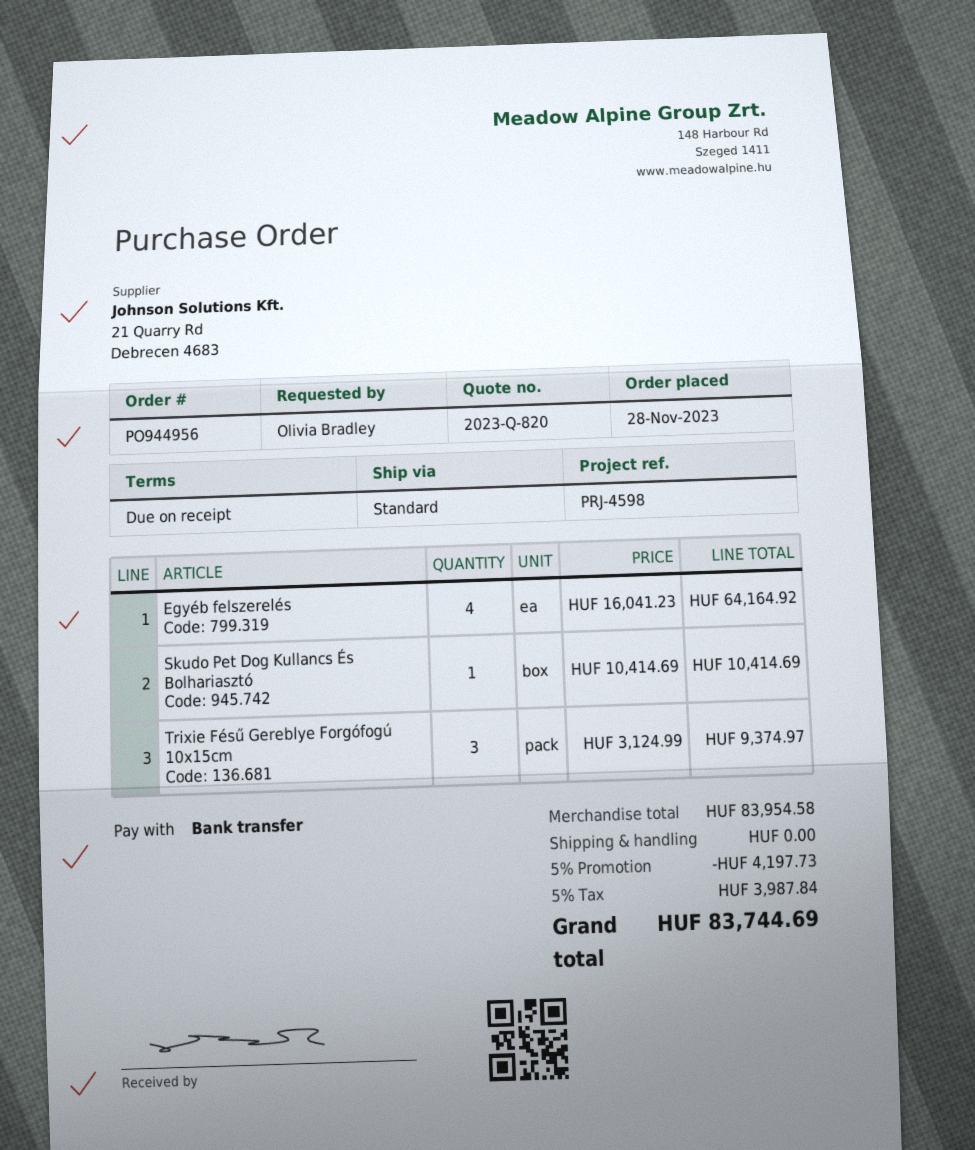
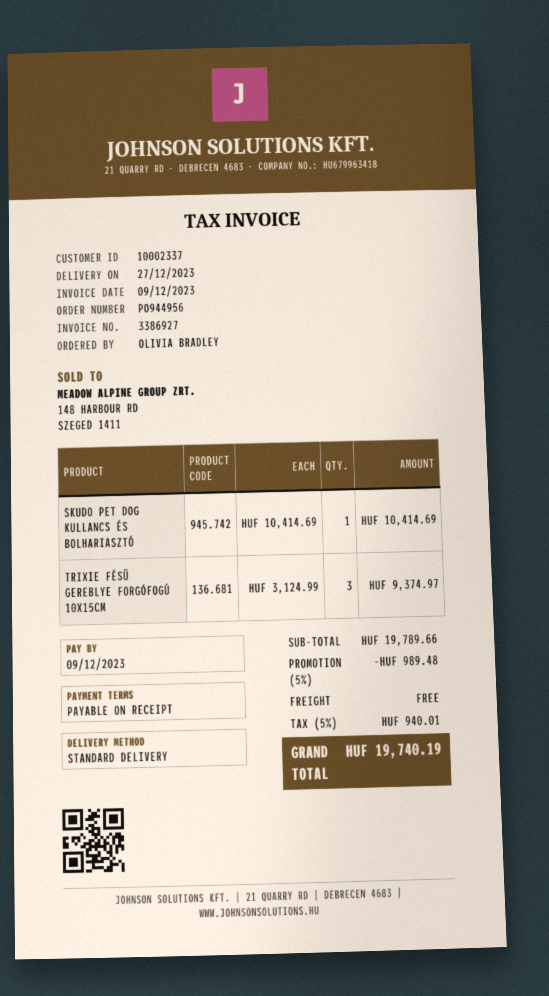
Egyéb felszerelés: 4 x 16041.23 = 64164.92 -> none
subtotal: 83954.58 -> 19789.66
discount: 5% = 4197.73 -> 5% = 989.48
tax: 5% = 3987.84 -> 5% = 940.01
total: 83744.69 -> 19740.19

